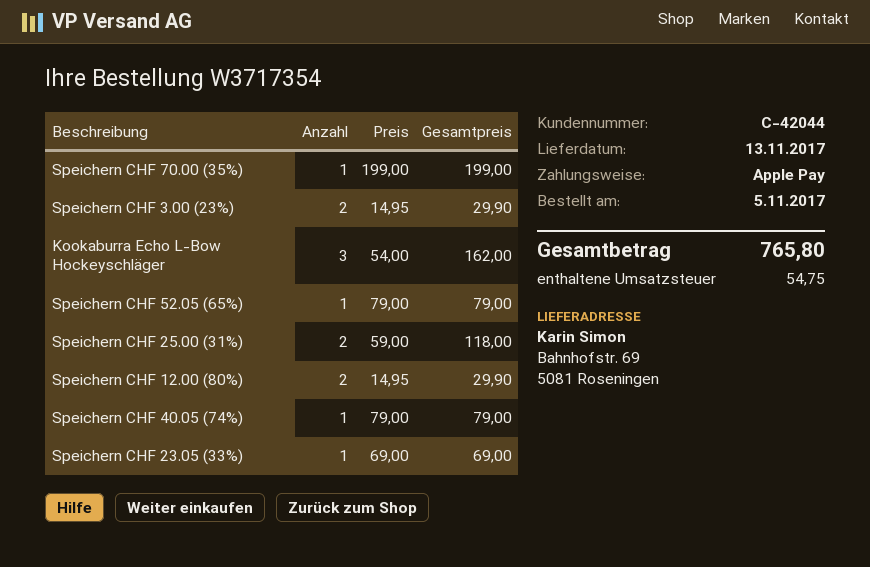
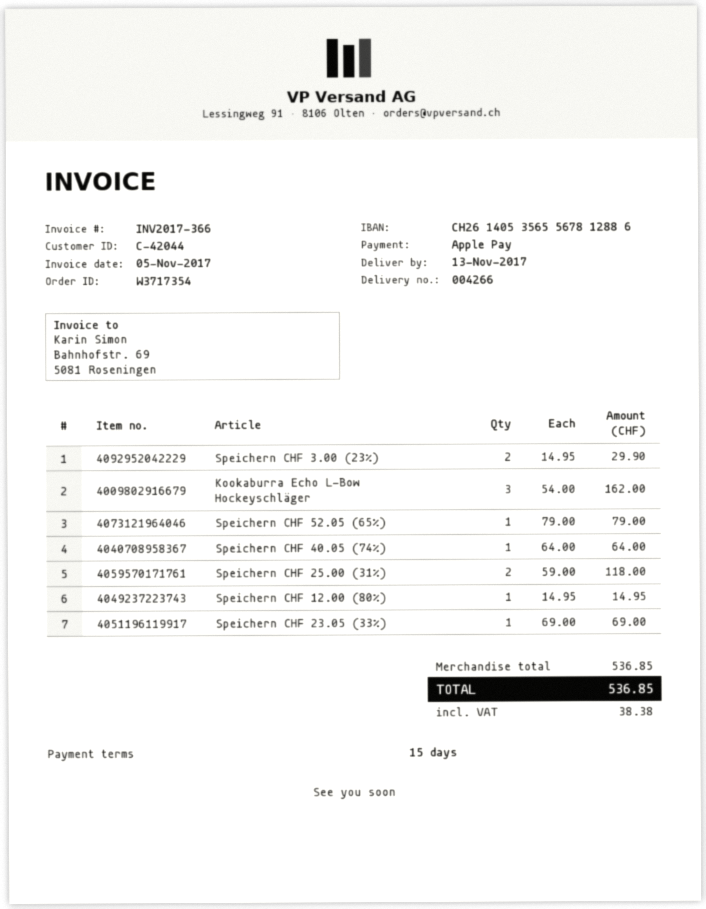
Speichern CHF 70.00 (35%): 1 x 199.00 = 199.00 -> none
Speichern CHF 12.00 (80%): 2 x 14.95 = 29.90 -> 1 x 14.95 = 14.95
Speichern CHF 40.05 (74%): 1 x 79.00 = 79.00 -> 1 x 64.00 = 64.00
tax: 54.75 -> 38.38
total: 765.80 -> 536.85

